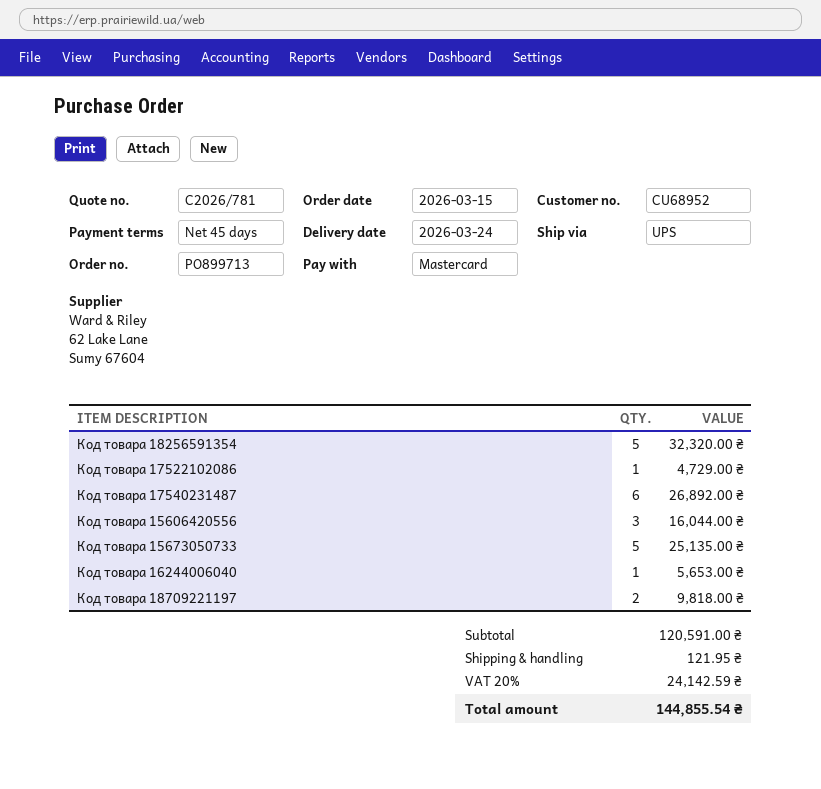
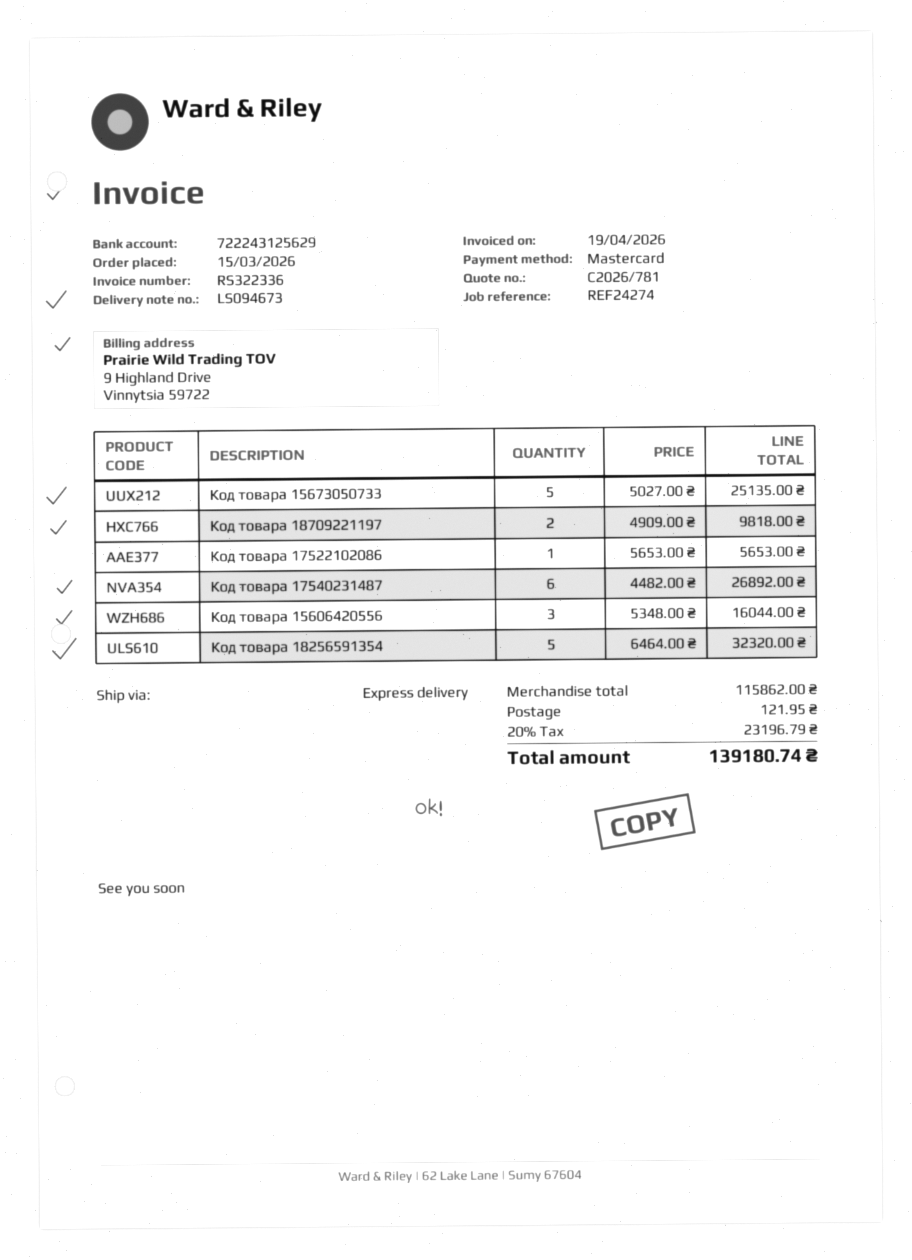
shipping method: UPS -> express
Код товара 17522102086: 1 for 4729.00 -> 1 for 5653.00
Код товара 16244006040: 1 for 5653.00 -> none
subtotal: 120591.00 -> 115862.00
tax: 20% = 24142.59 -> 20% = 23196.79
total: 144855.54 -> 139180.74

